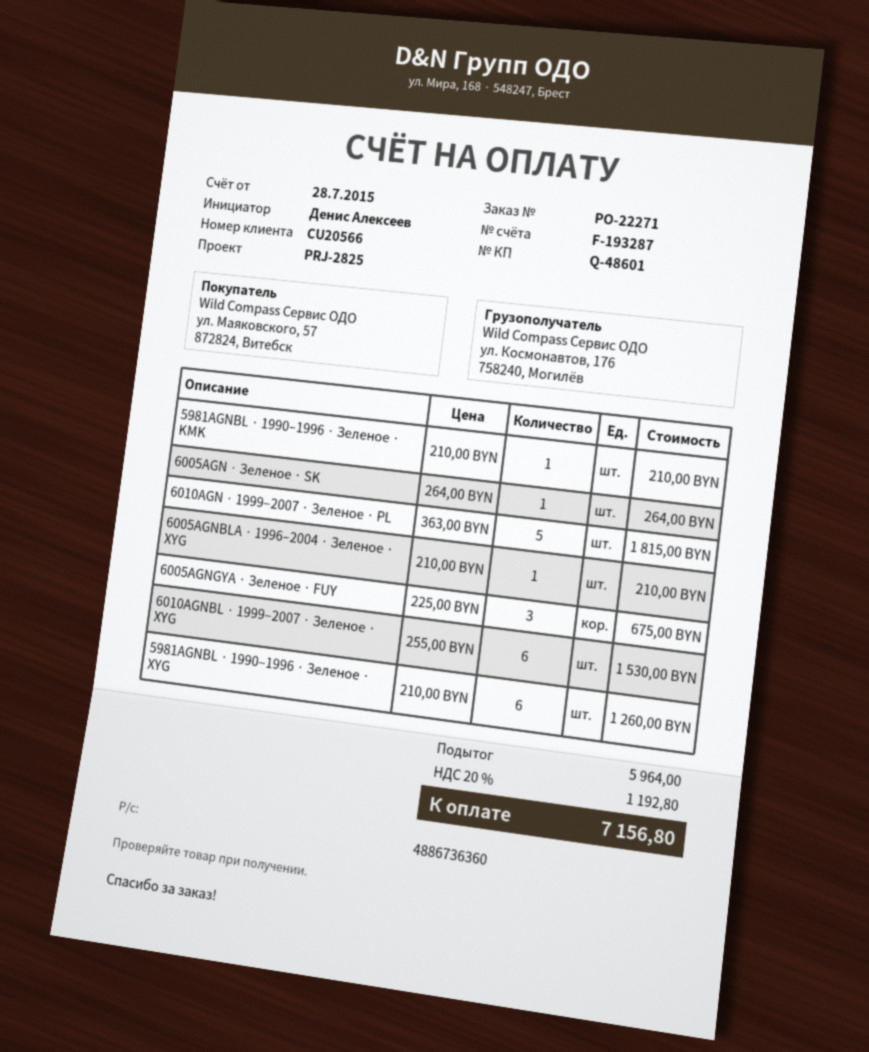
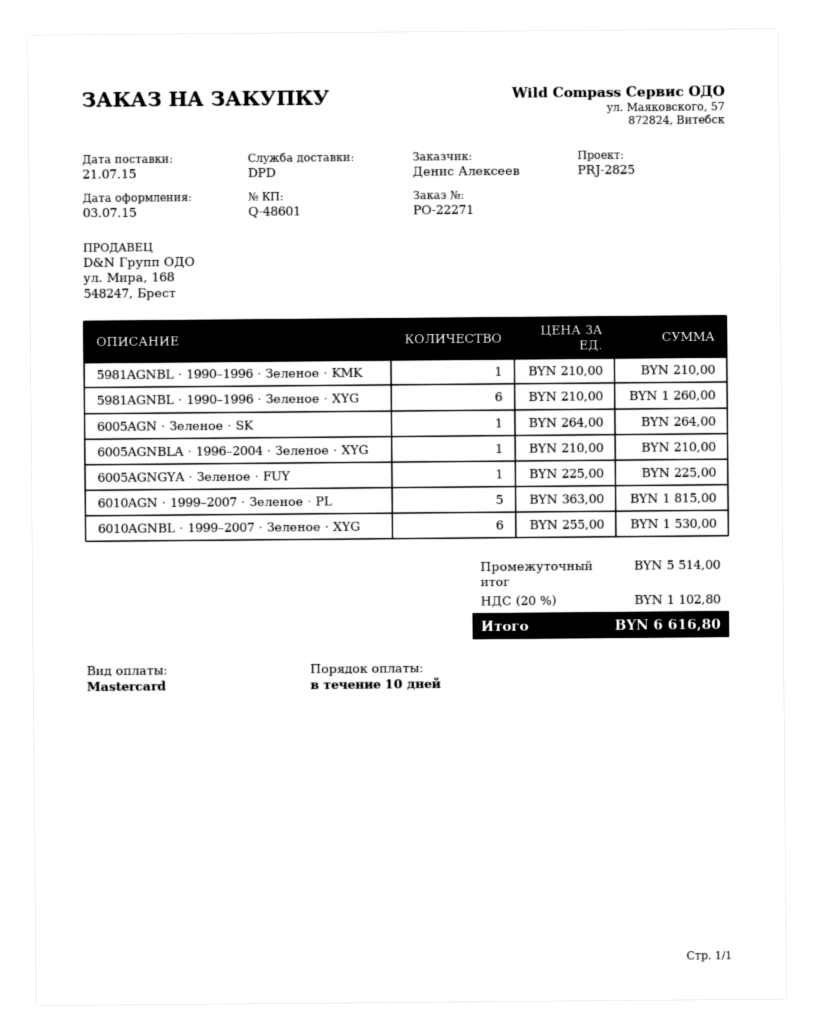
6005AGNGYA · Зеленое · FUY: 3 x 225.00 = 675.00 -> 1 x 225.00 = 225.00
subtotal: 5964.00 -> 5514.00
tax: 20% = 1192.80 -> 20% = 1102.80
total: 7156.80 -> 6616.80

